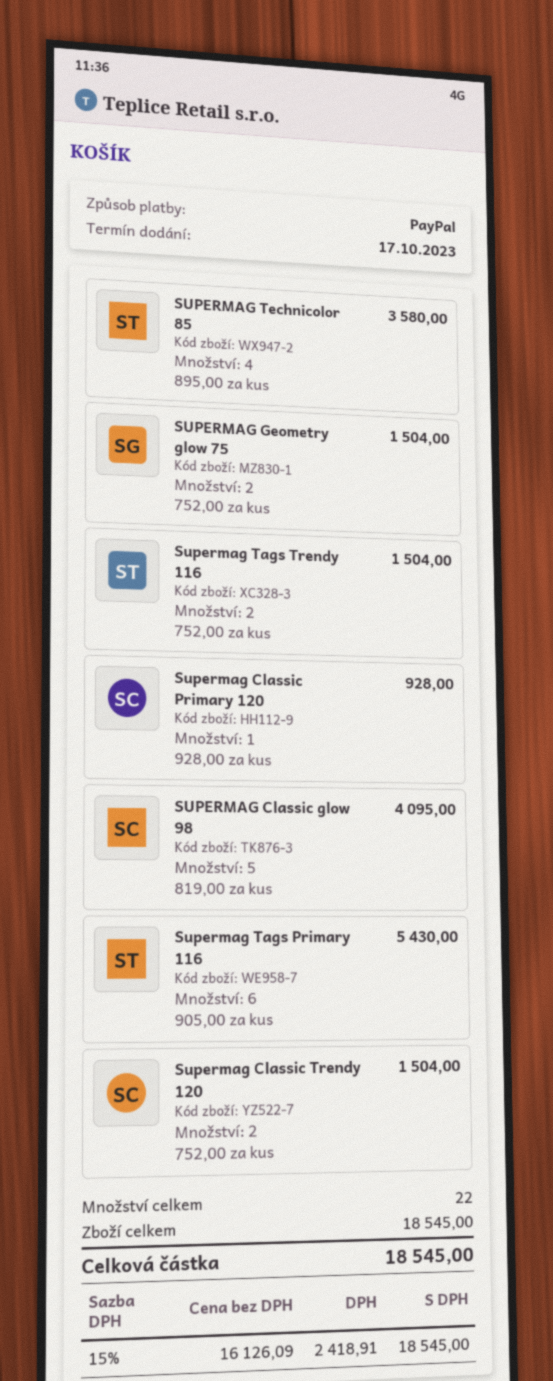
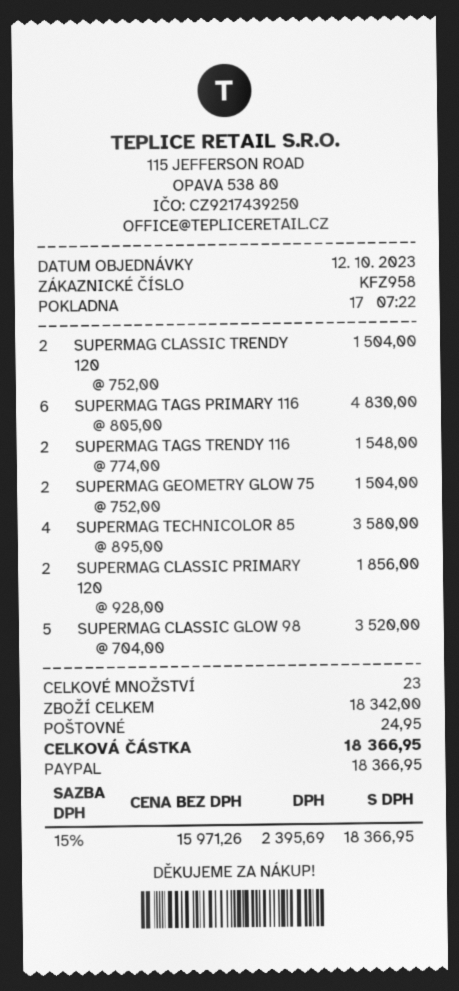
Supermag Tags Trendy 116: 2 x 752.00 = 1504.00 -> 2 x 774.00 = 1548.00
Supermag Classic Primary 120: 1 x 928.00 = 928.00 -> 2 x 928.00 = 1856.00
SUPERMAG Classic glow 98: 5 x 819.00 = 4095.00 -> 5 x 704.00 = 3520.00
Supermag Tags Primary 116: 6 x 905.00 = 5430.00 -> 6 x 805.00 = 4830.00
total quantity: 22 -> 23
subtotal: 18545.00 -> 18342.00
shipping: none -> 24.95
net: 16126.09 -> 15971.26
tax: 15% = 2418.91 -> 15% = 2395.69
total: 18545.00 -> 18366.95

